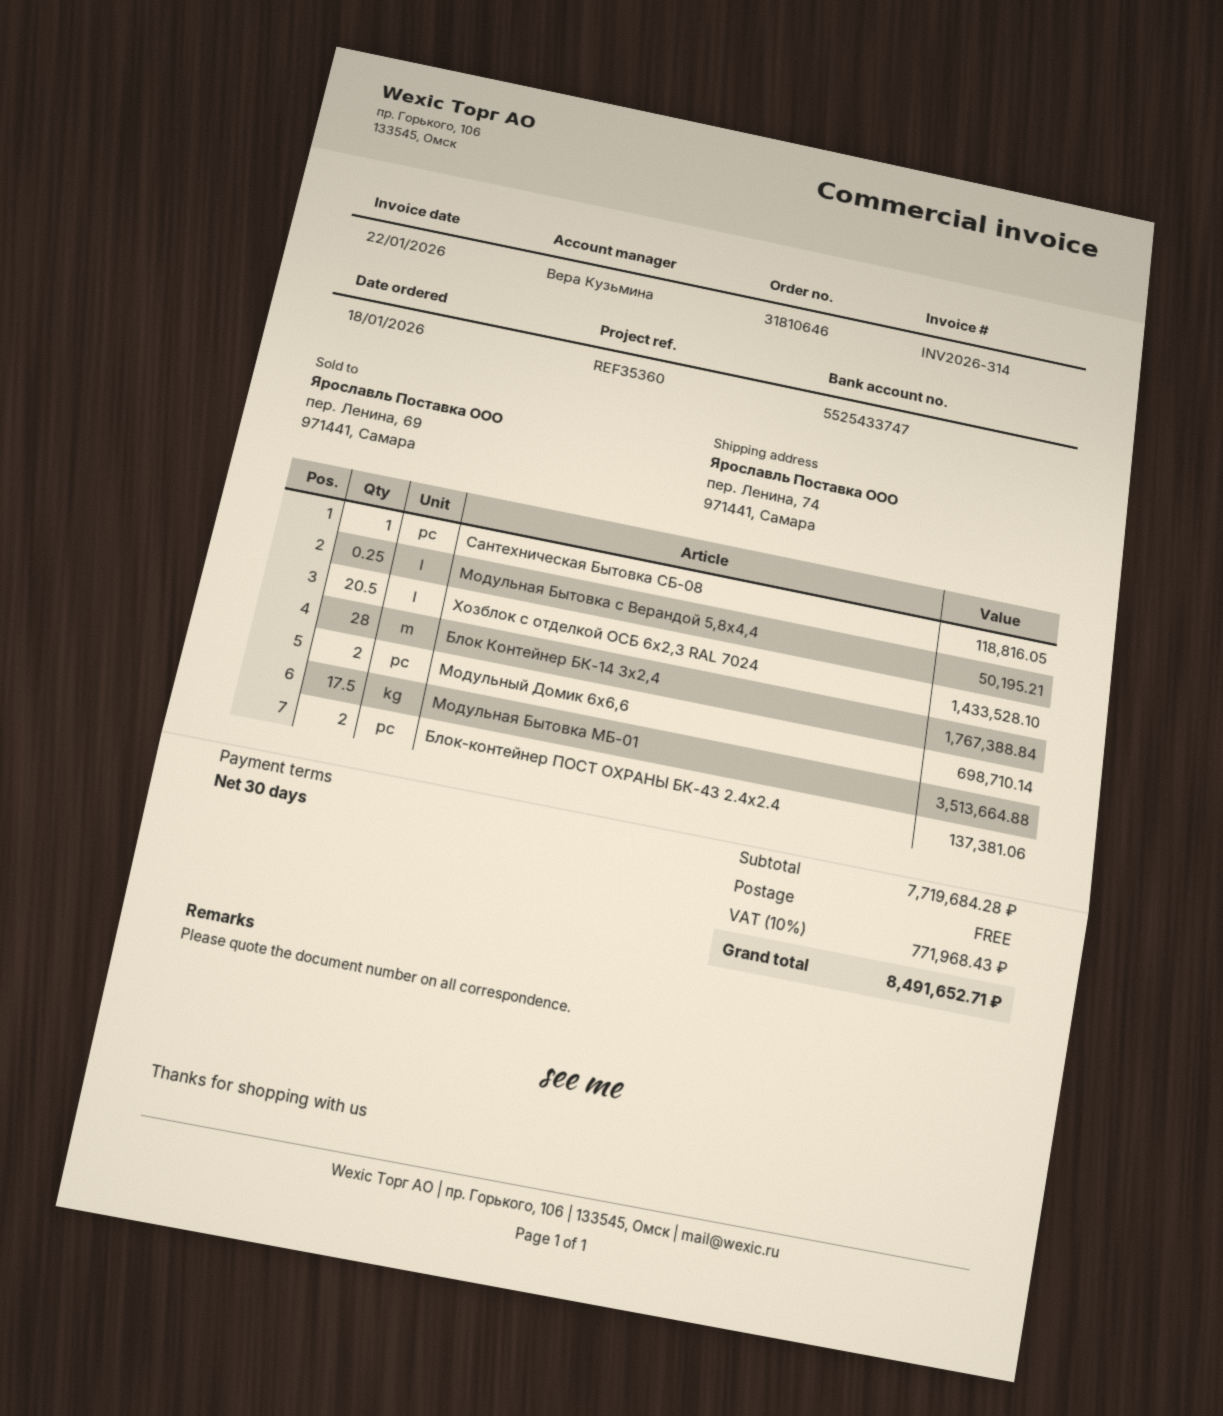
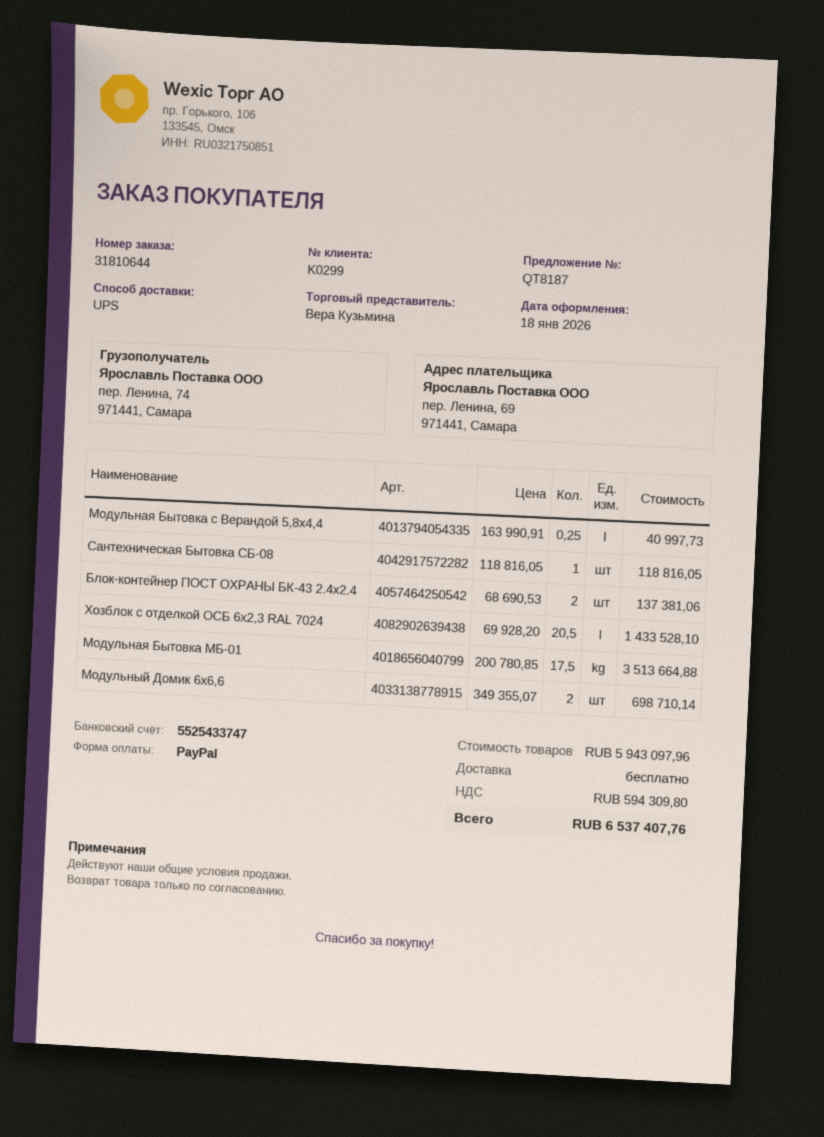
order number: 31810646 -> 31810644
Модульная Бытовка с Верандой 5,8х4,4: 0.25 for 50195.21 -> 0.25 for 40997.73
Блок Контейнер БК-14 3х2,4: 28 for 1767388.84 -> none
subtotal: 7719684.28 -> 5943097.96
tax: 771968.43 -> 594309.80
total: 8491652.71 -> 6537407.76

